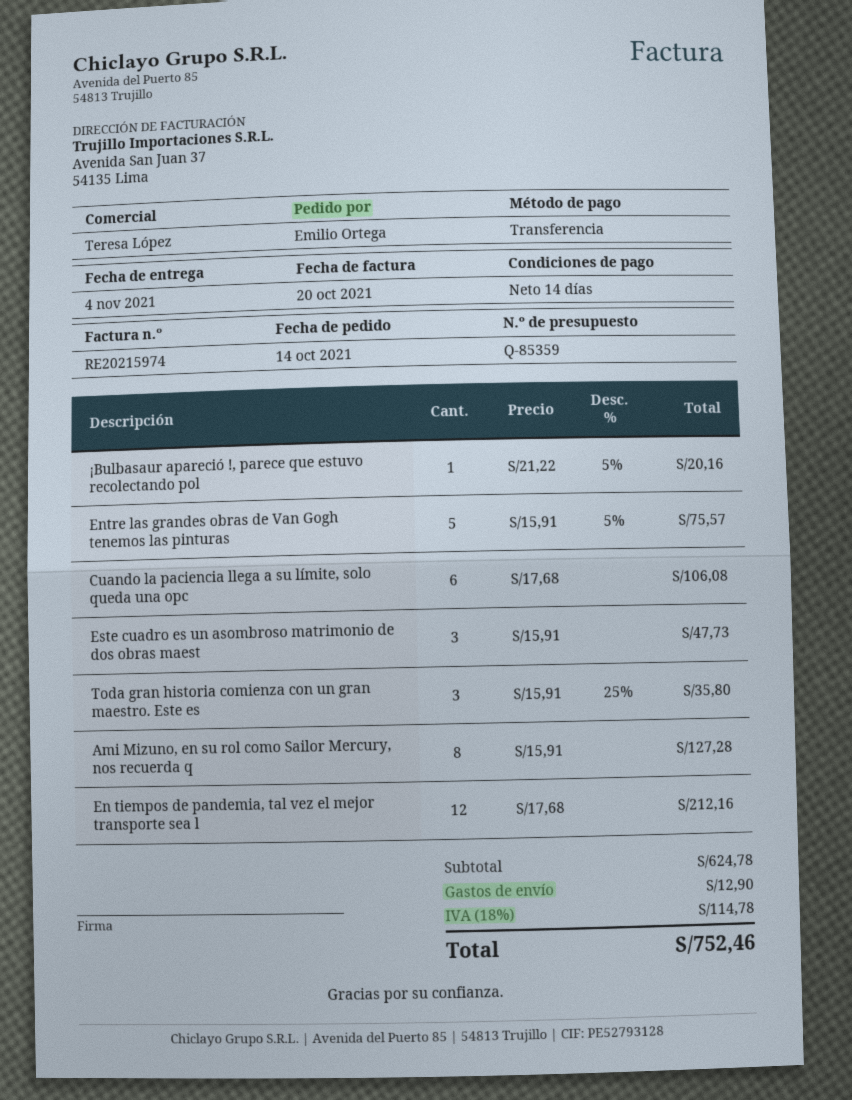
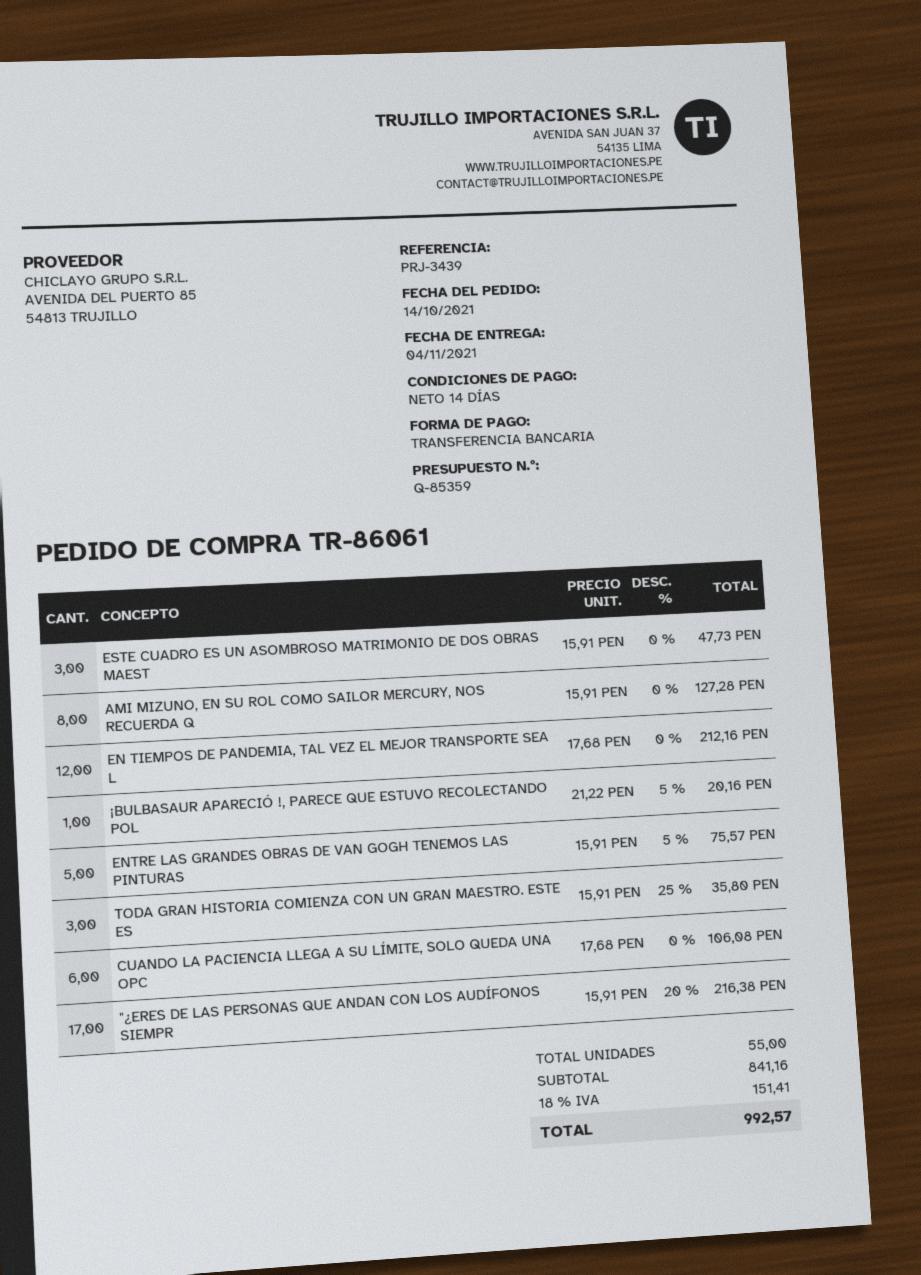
"¿ERES DE LAS PERSONAS QUE ANDAN CON LOS AUDÍFONOS SIEMPR: none -> 17 x 15.91 - 20% = 216.38
subtotal: 624.78 -> 841.16
shipping: 12.90 -> none
tax: 18% = 114.78 -> 18% = 151.41
total: 752.46 -> 992.57

